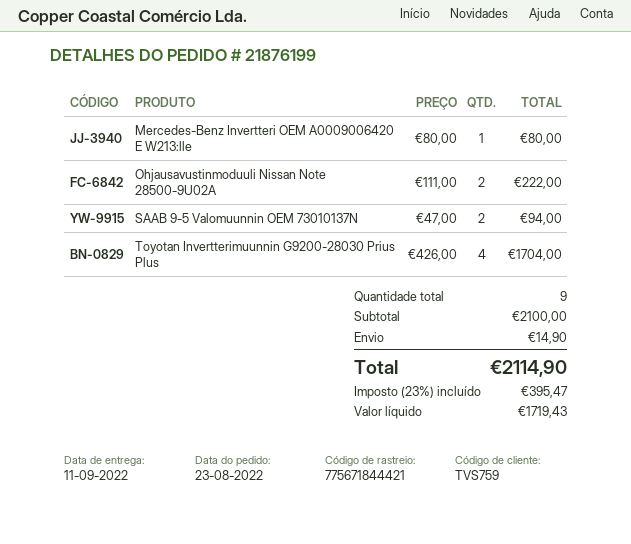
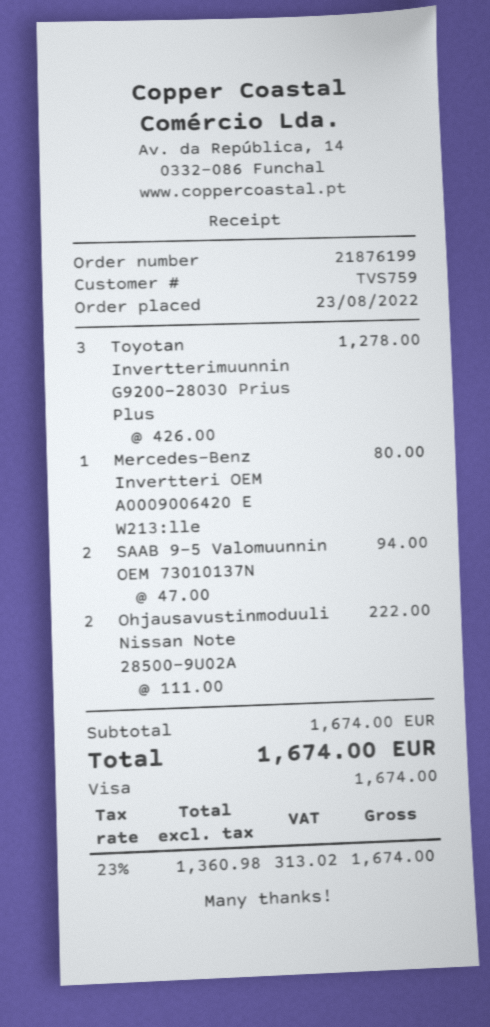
Toyotan Invertterimuunnin G9200-28030 Prius Plus: 4 x 426.00 = 1704.00 -> 3 x 426.00 = 1278.00
subtotal: 2100.00 -> 1674.00
shipping: 14.90 -> none
net: 1719.43 -> 1360.98
tax: 23% = 395.47 -> 23% = 313.02
total: 2114.90 -> 1674.00

